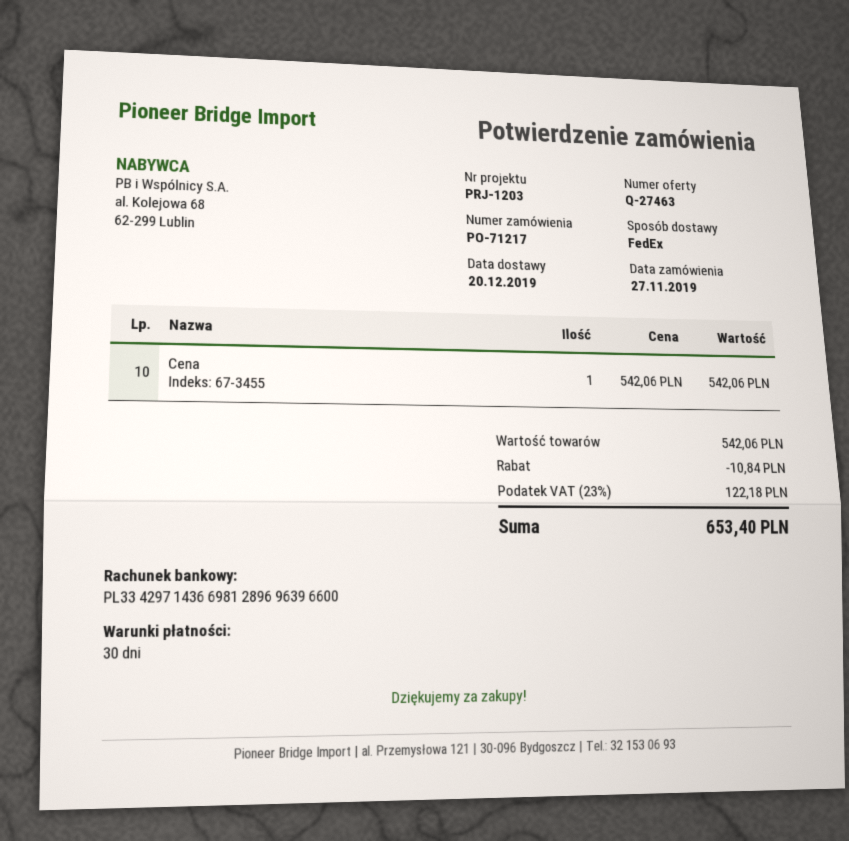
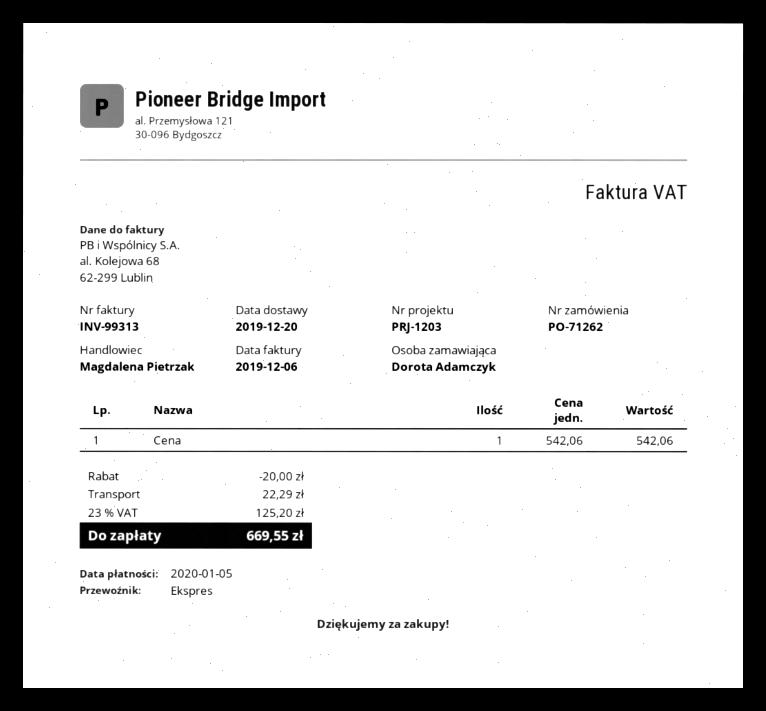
order number: PO-71217 -> PO-71262
shipping method: FedEx -> express
discount: 10.84 -> 20.00
shipping: none -> 22.29
tax: 23% = 122.18 -> 23% = 125.20
total: 653.40 -> 669.55

